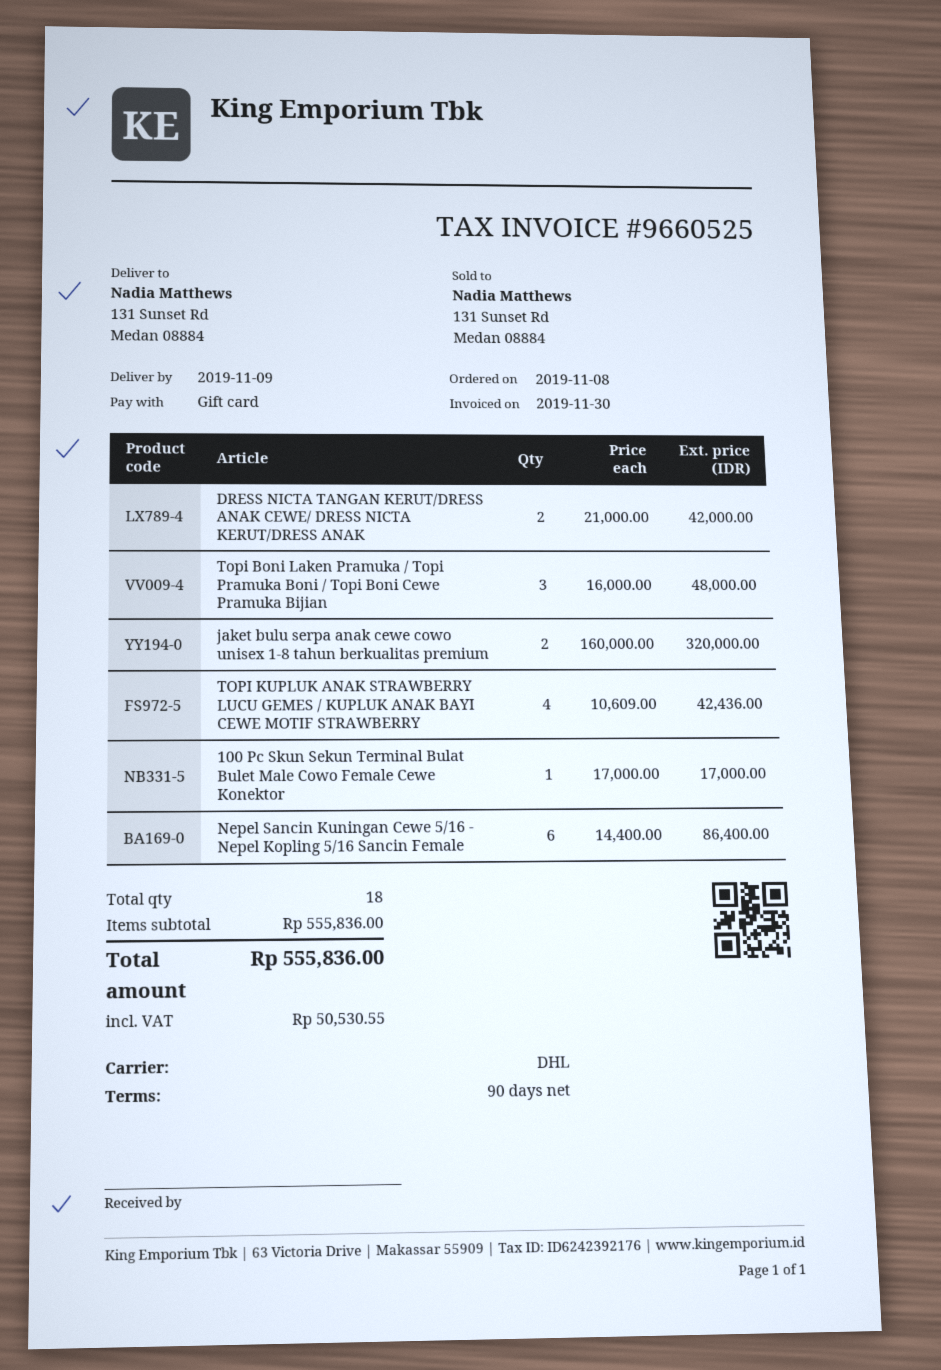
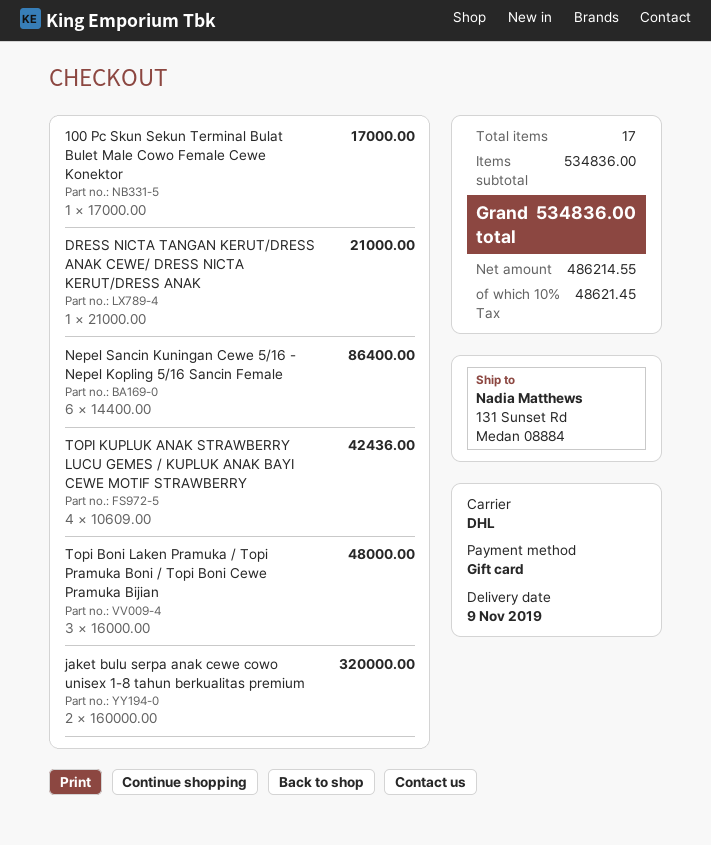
DRESS NICTA TANGAN KERUT/DRESS ANAK CEWE/ DRESS NICTA KERUT/DRESS ANAK: 2 x 21000.00 = 42000.00 -> 1 x 21000.00 = 21000.00
total quantity: 18 -> 17
subtotal: 555836.00 -> 534836.00
tax: 50530.55 -> 48621.45
total: 555836.00 -> 534836.00

